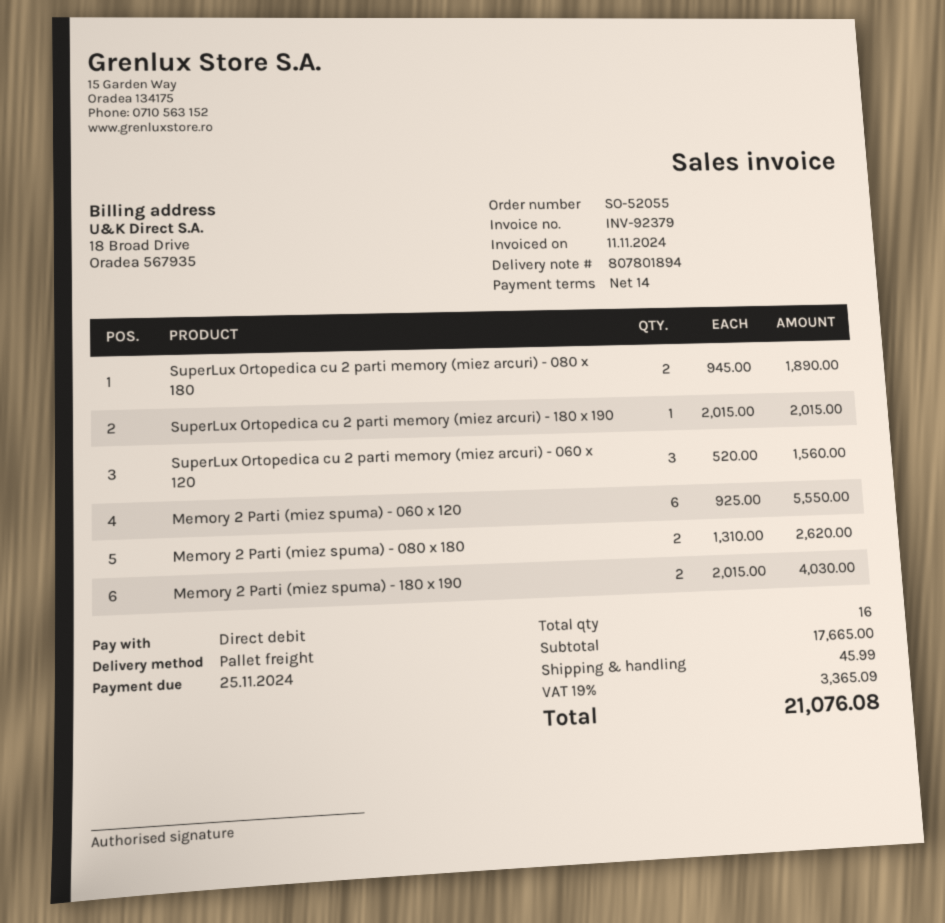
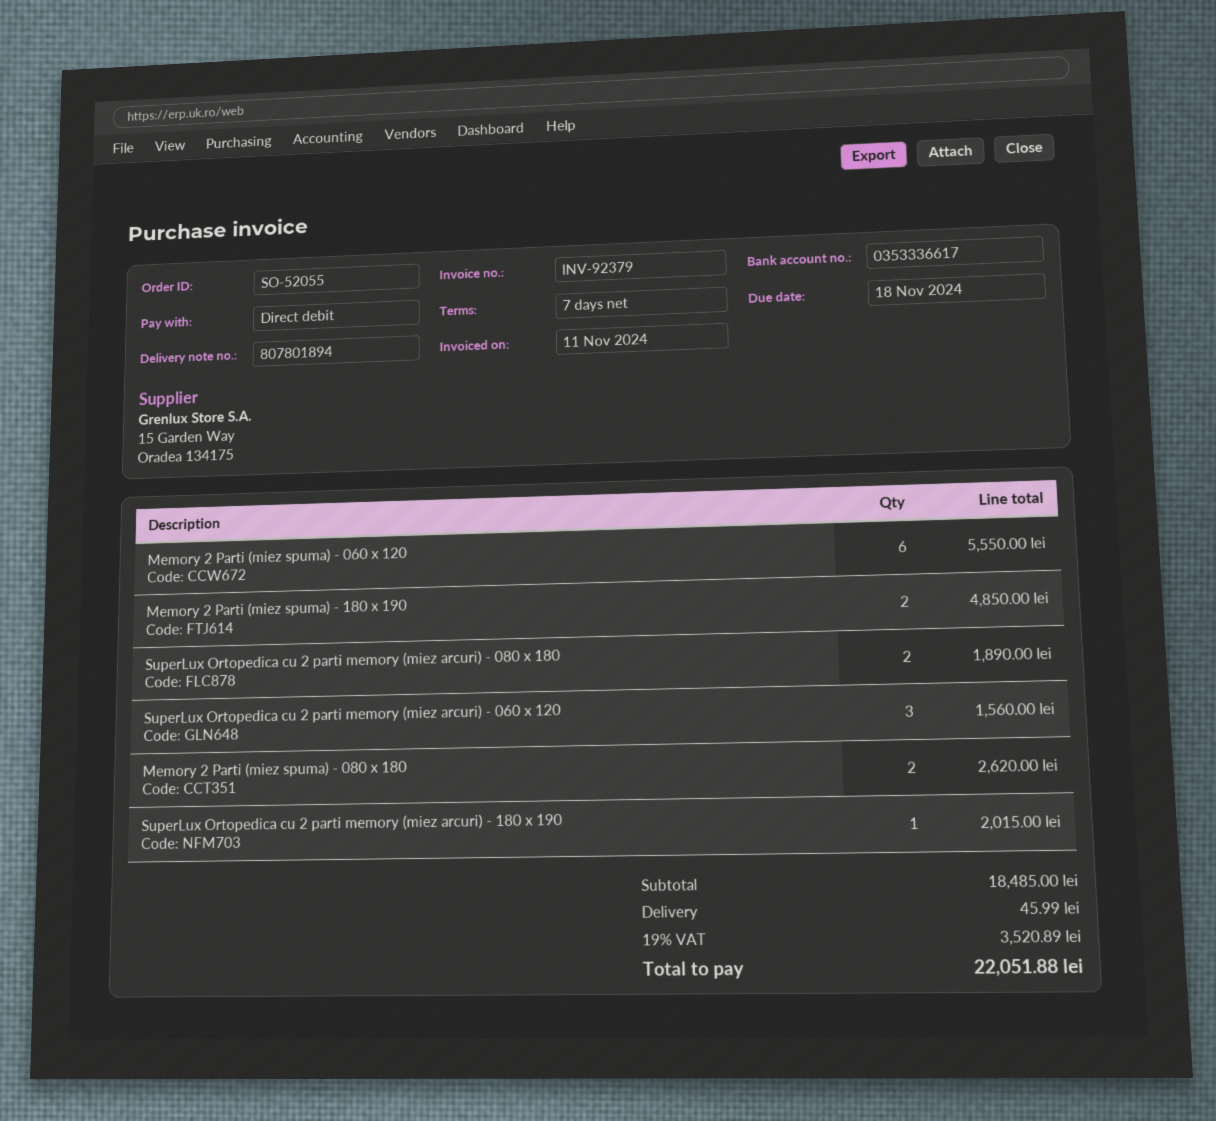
payment terms: 14 days -> 7 days
due date: 2024-11-25 -> 2024-11-18
Memory 2 Parti (miez spuma) - 180 x 190: 2 for 4030.00 -> 2 for 4850.00
subtotal: 17665.00 -> 18485.00
tax: 19% = 3365.09 -> 19% = 3520.89
total: 21076.08 -> 22051.88

